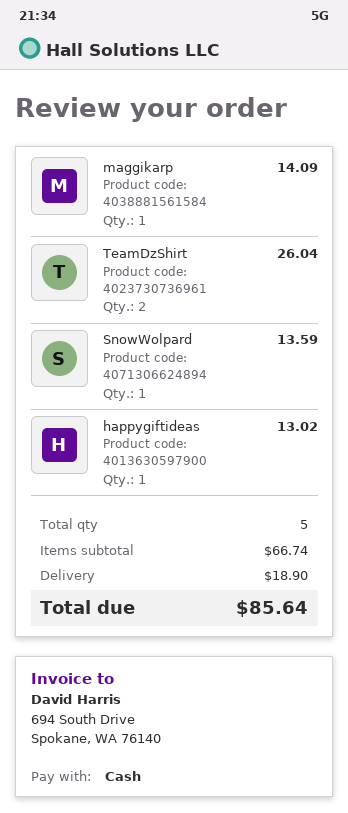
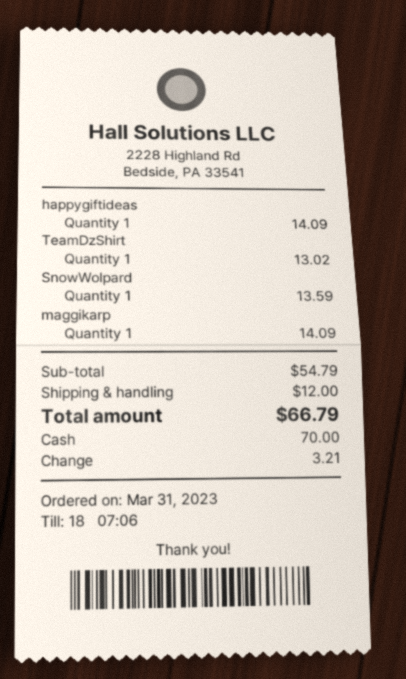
TeamDzShirt: 2 for 26.04 -> 1 for 13.02
happygiftideas: 1 for 13.02 -> 1 for 14.09
subtotal: 66.74 -> 54.79
shipping: 18.90 -> 12.00
total: 85.64 -> 66.79

